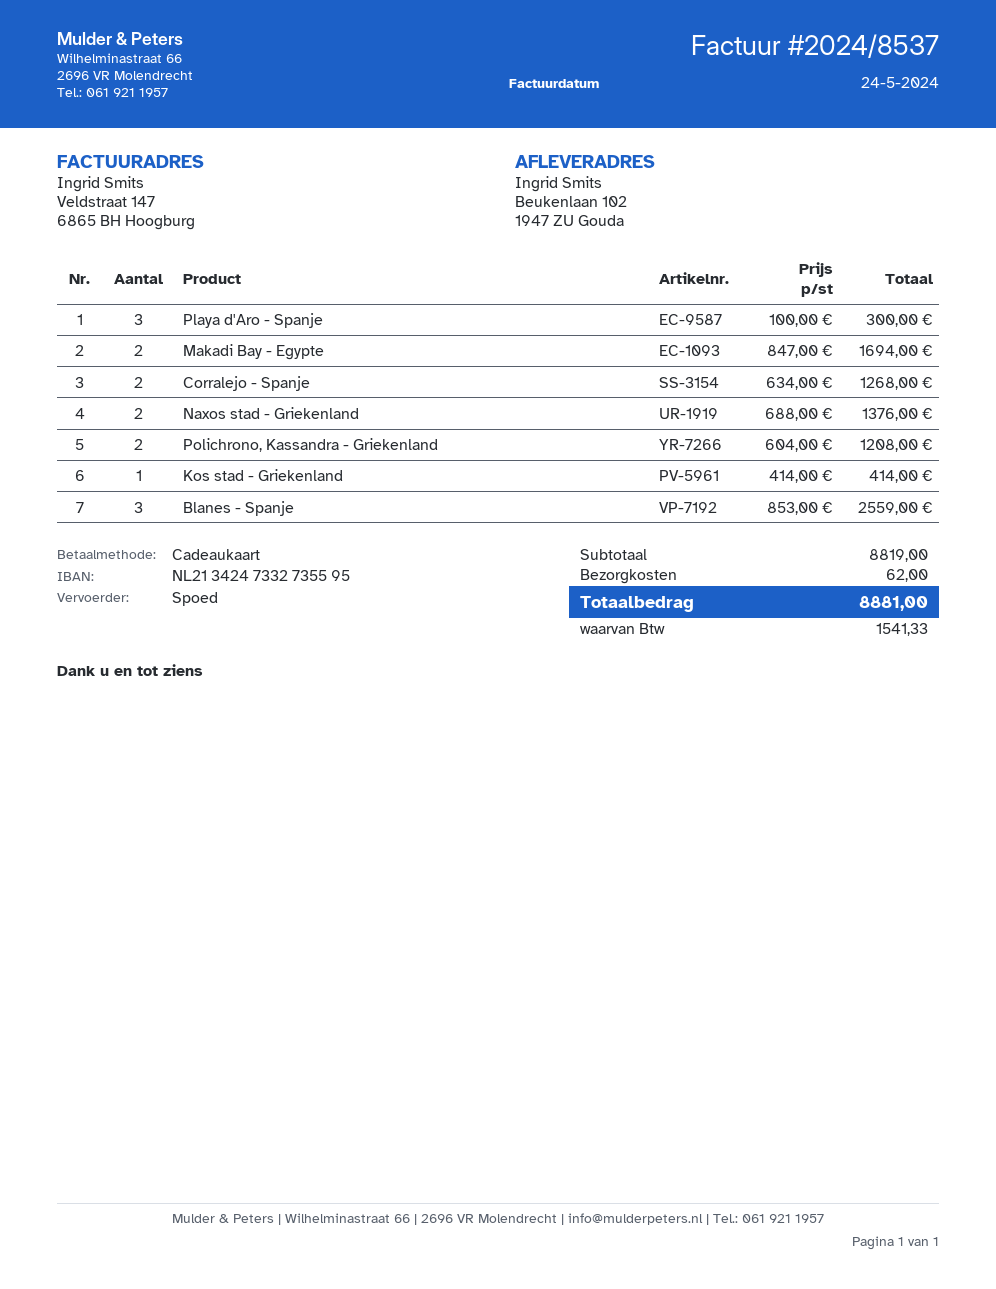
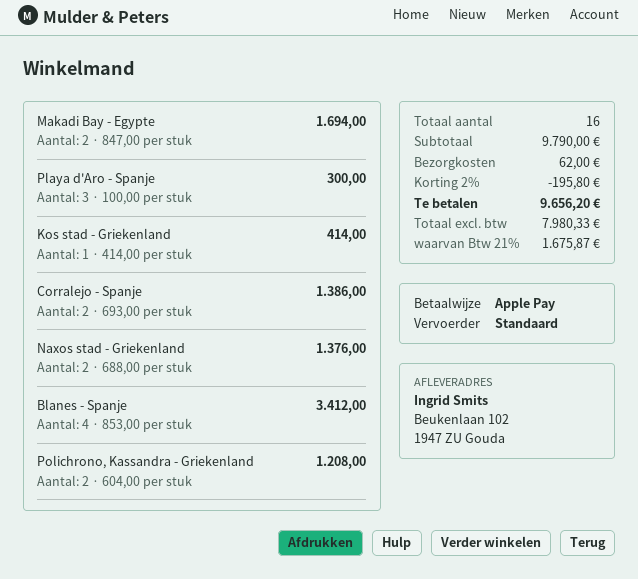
payment method: gift card -> Apple Pay
shipping method: express -> standard
Corralejo - Spanje: 2 x 634.00 = 1268.00 -> 2 x 693.00 = 1386.00
Blanes - Spanje: 3 x 853.00 = 2559.00 -> 4 x 853.00 = 3412.00
subtotal: 8819.00 -> 9790.00
discount: none -> 2% = 195.80
tax: 1541.33 -> 1675.87
total: 8881.00 -> 9656.20

